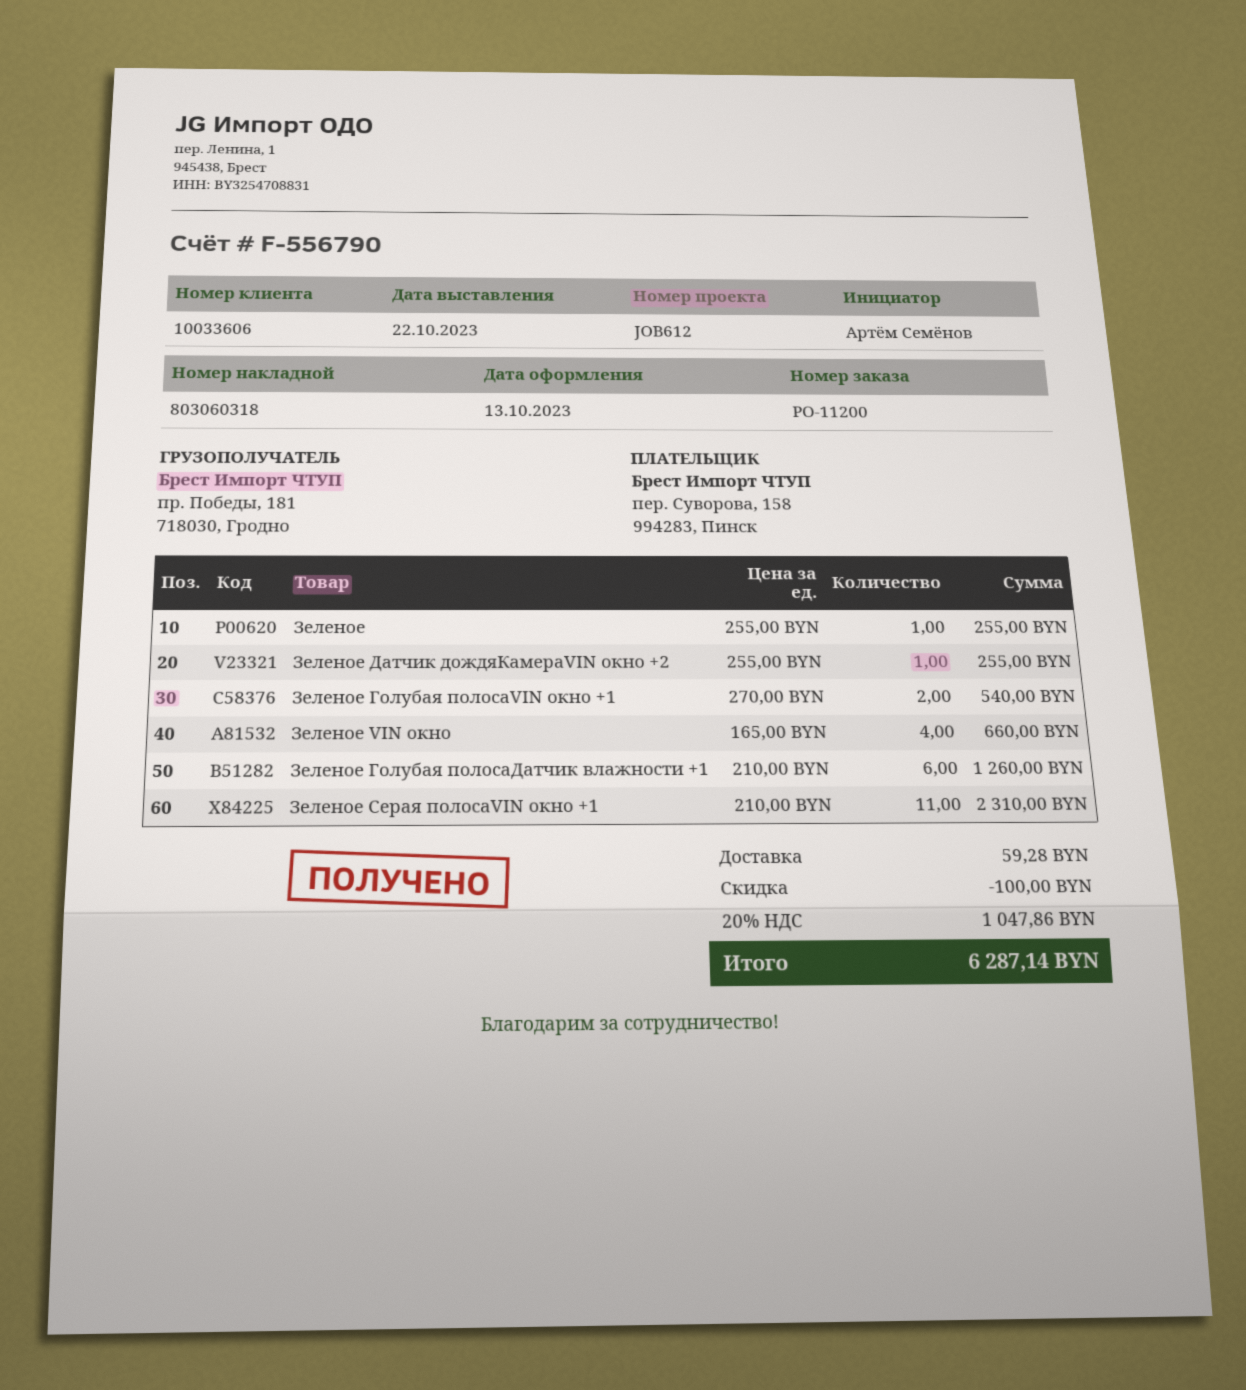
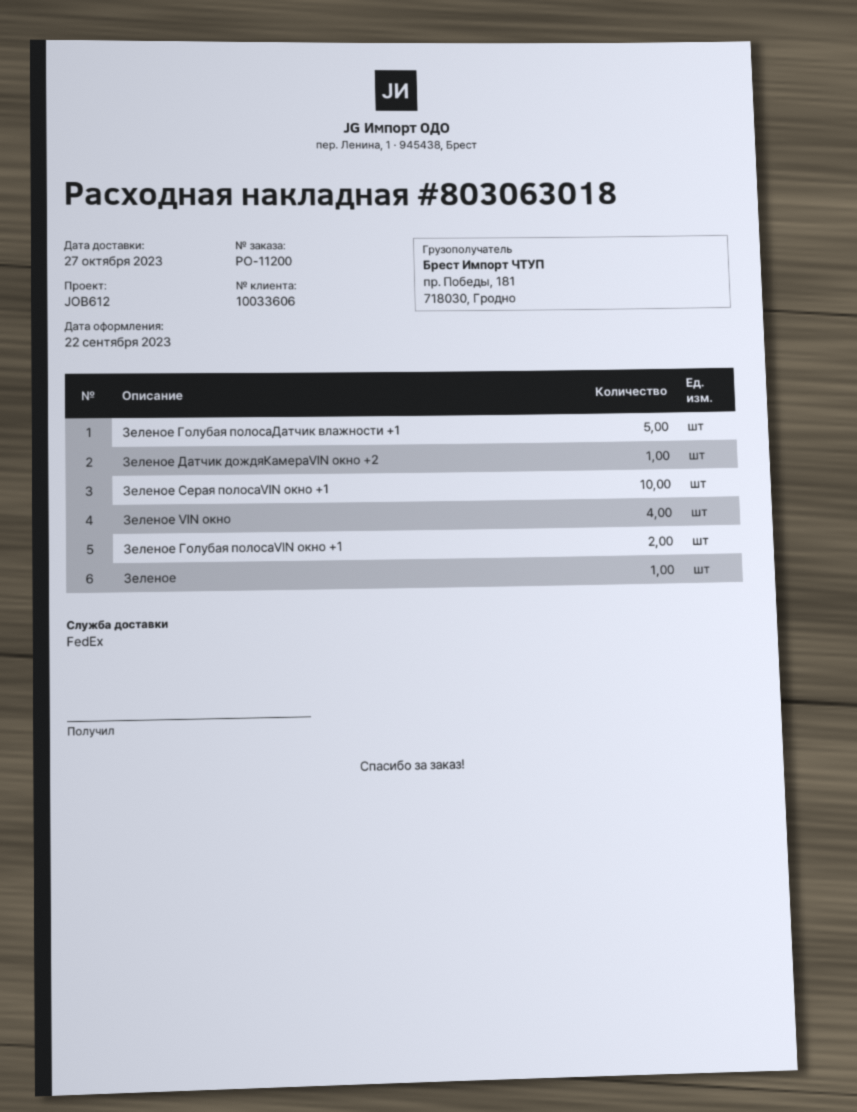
order date: 2023-10-13 -> 2023-09-22
delivery note number: 803060318 -> 803063018
Зеленое Голубая полосаДатчик влажности +1: 6 -> 5
Зеленое Серая полосаVIN окно +1: 11 -> 10

